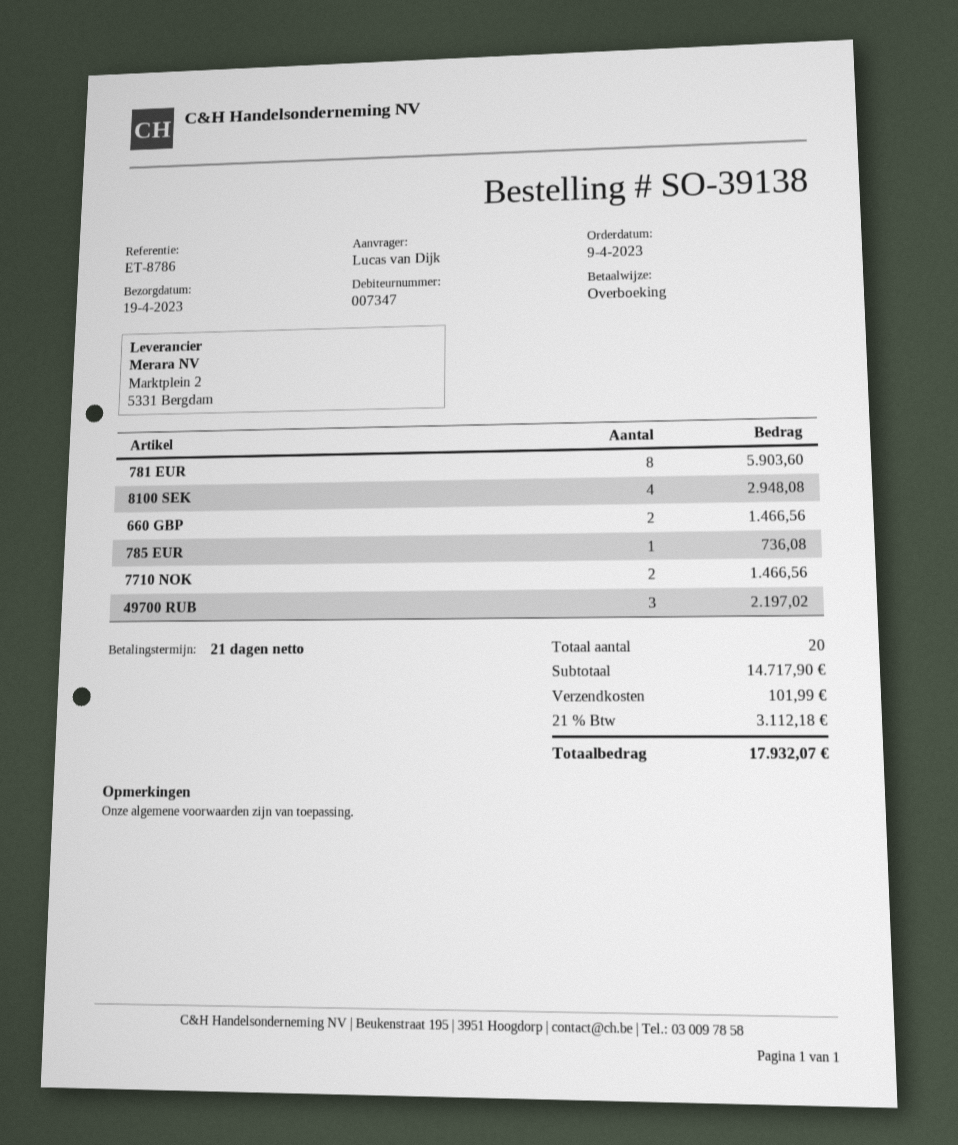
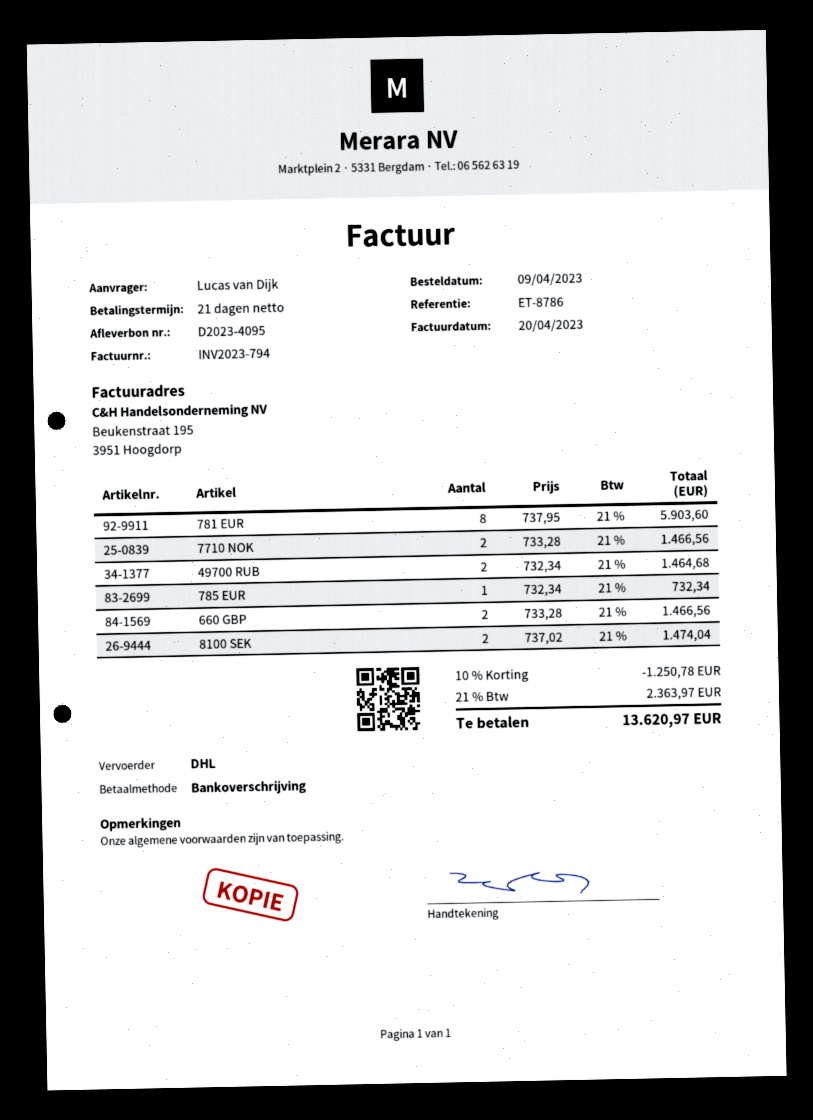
8100 SEK: 4 for 2948.08 -> 2 for 1474.04
785 EUR: 1 for 736.08 -> 1 for 732.34
49700 RUB: 3 for 2197.02 -> 2 for 1464.68
discount: none -> 10% = 1250.78
shipping: 101.99 -> none
tax: 21% = 3112.18 -> 21% = 2363.97
total: 17932.07 -> 13620.97

